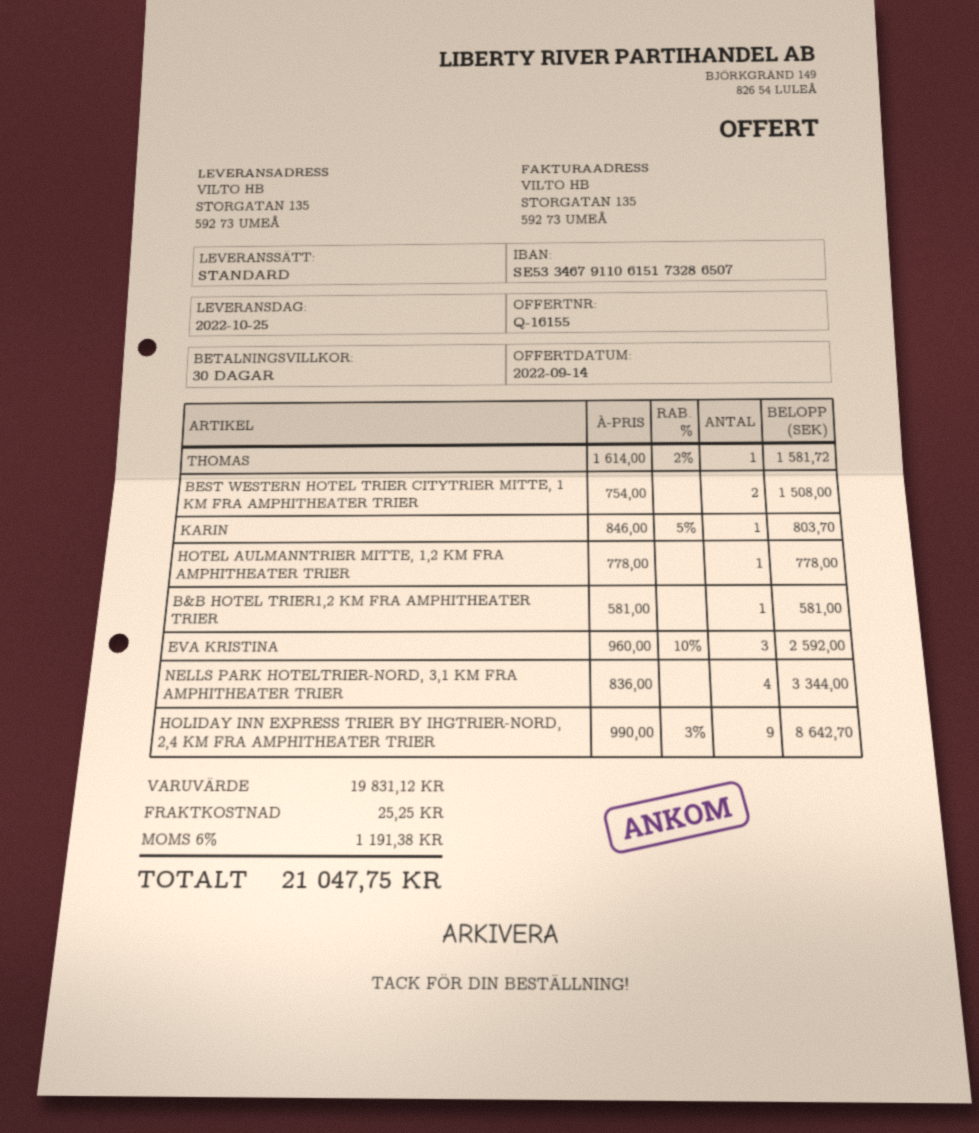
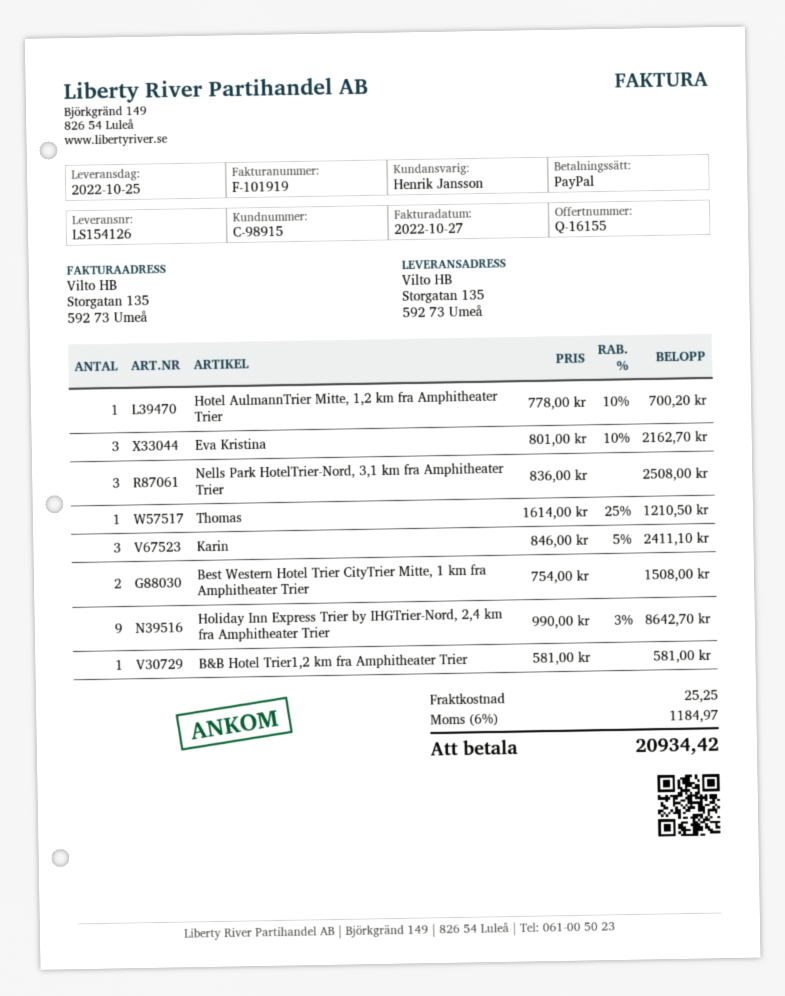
THOMAS: 1 x 1614.00 - 2% = 1581.72 -> 1 x 1614.00 - 25% = 1210.50
KARIN: 1 x 846.00 - 5% = 803.70 -> 3 x 846.00 - 5% = 2411.10
HOTEL AULMANNTRIER MITTE, 1,2 KM FRA AMPHITHEATER TRIER: 1 x 778.00 = 778.00 -> 1 x 778.00 - 10% = 700.20
EVA KRISTINA: 3 x 960.00 - 10% = 2592.00 -> 3 x 801.00 - 10% = 2162.70
NELLS PARK HOTELTRIER-NORD, 3,1 KM FRA AMPHITHEATER TRIER: 4 x 836.00 = 3344.00 -> 3 x 836.00 = 2508.00
tax: 6% = 1191.38 -> 6% = 1184.97
total: 21047.75 -> 20934.42

